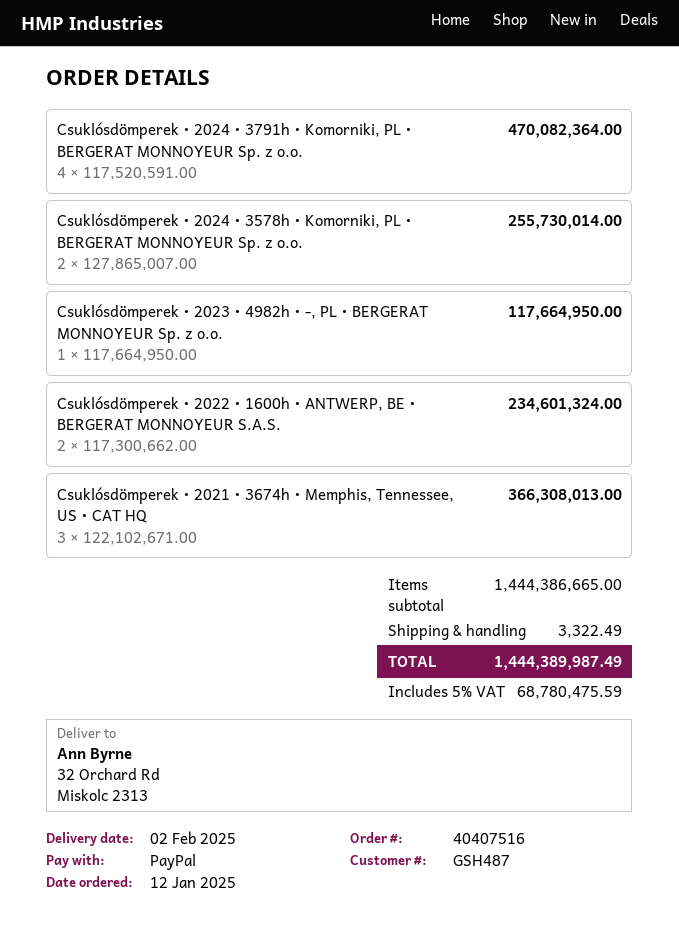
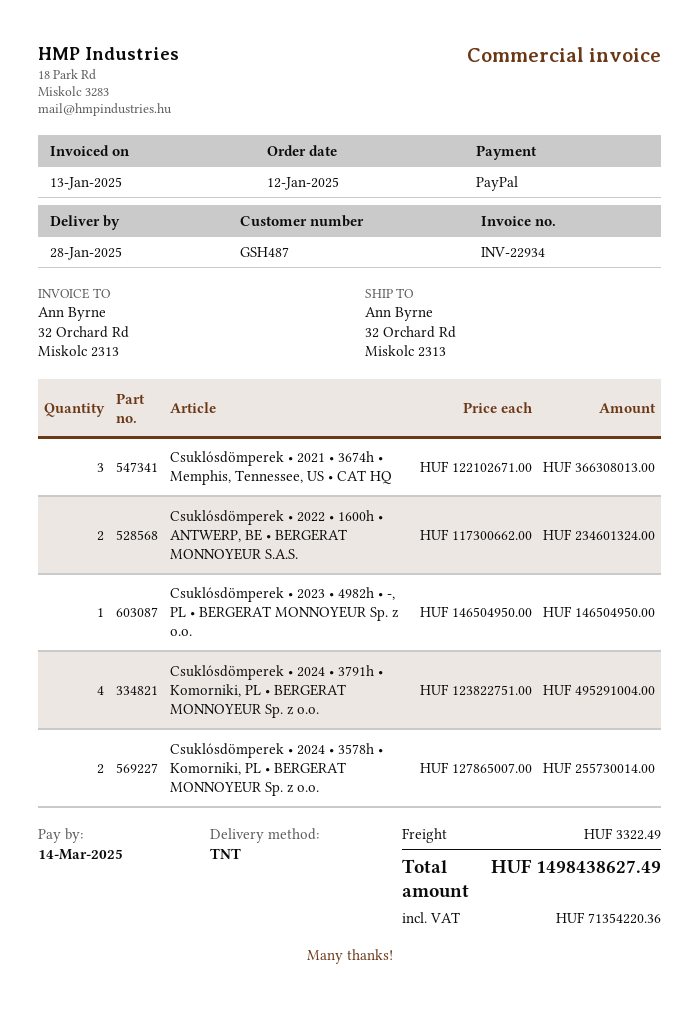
delivery date: 2025-02-02 -> 2025-01-28
Csuklósdömperek • 2024 • 3791h • Komorniki, PL • BERGERAT MONNOYEUR Sp. z o.o.: 4 x 117520591.00 = 470082364.00 -> 4 x 123822751.00 = 495291004.00
Csuklósdömperek • 2023 • 4982h • -, PL • BERGERAT MONNOYEUR Sp. z o.o.: 1 x 117664950.00 = 117664950.00 -> 1 x 146504950.00 = 146504950.00
tax: 68780475.59 -> 71354220.36
total: 1444389987.49 -> 1498438627.49

